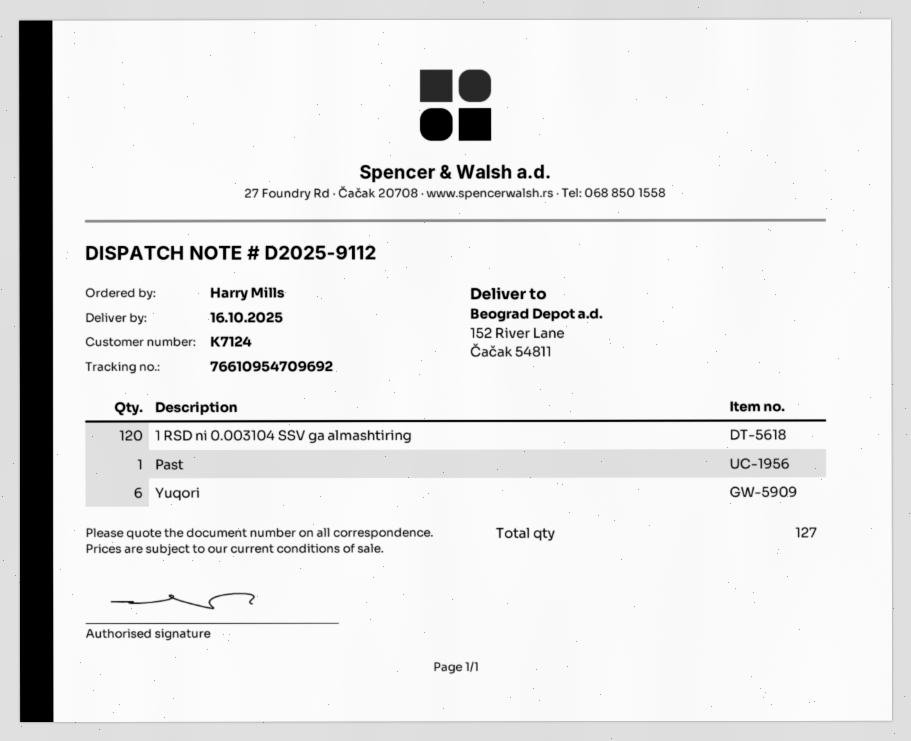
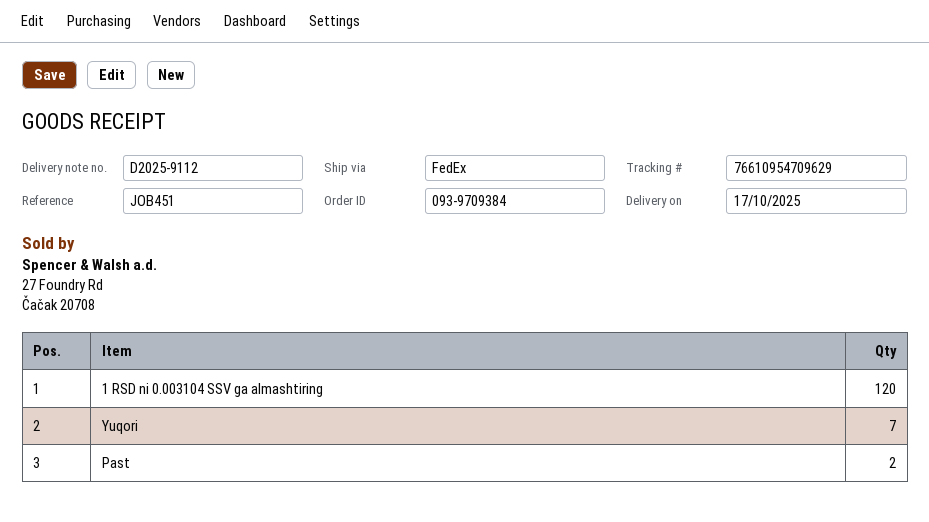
delivery date: 2025-10-16 -> 2025-10-17
tracking number: 76610954709692 -> 76610954709629
Past: 1 -> 2
Yuqori: 6 -> 7

